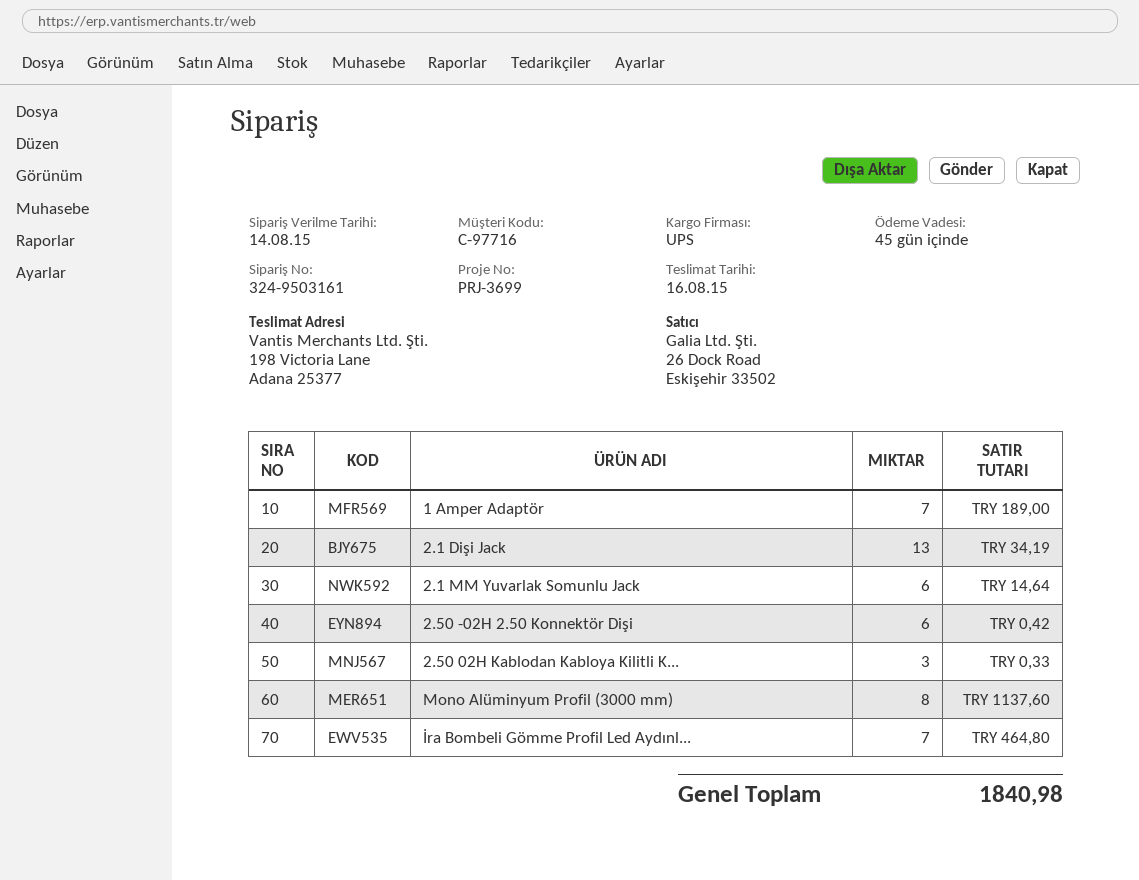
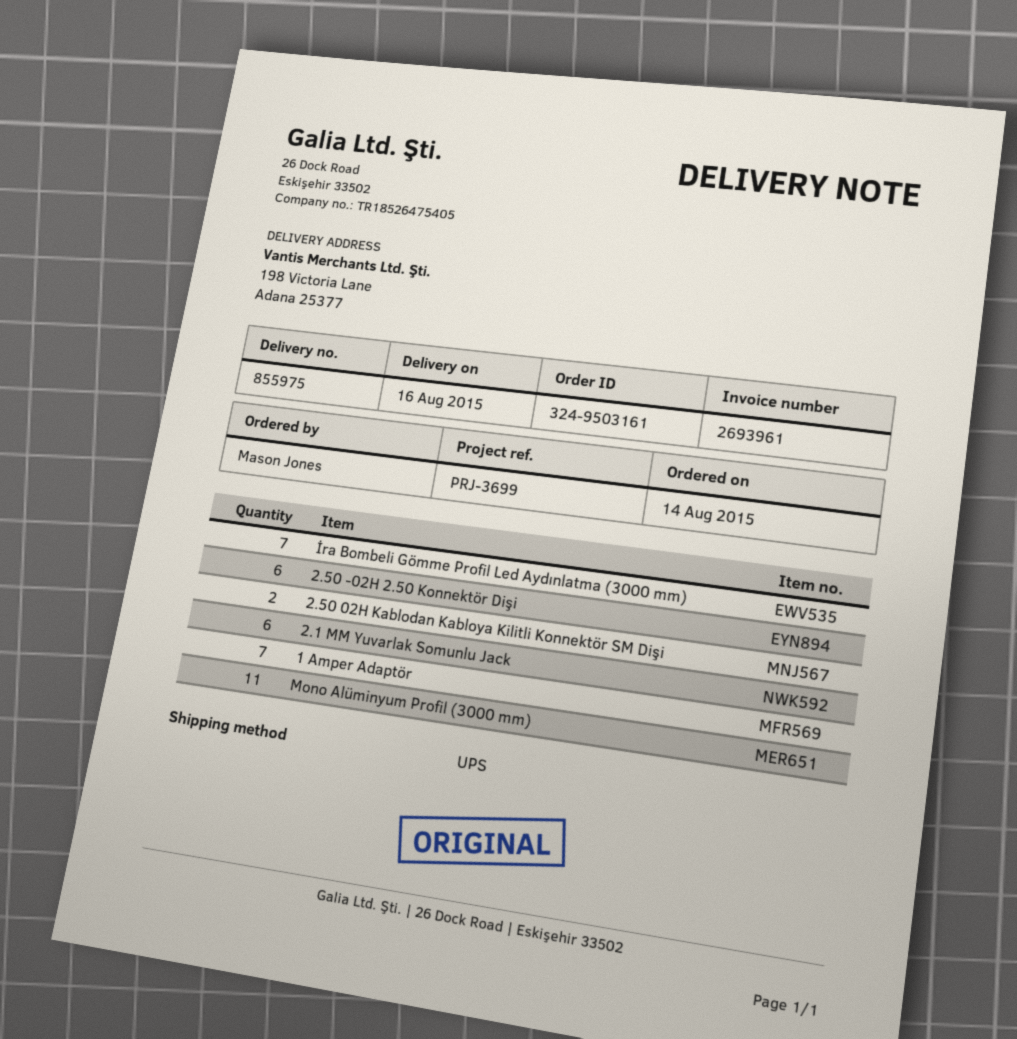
2.1 Dişi Jack: 13 -> none
2.50 02H Kablodan Kabloya Kilitli K...: 3 -> 2
Mono Alüminyum Profil (3000 mm): 8 -> 11

